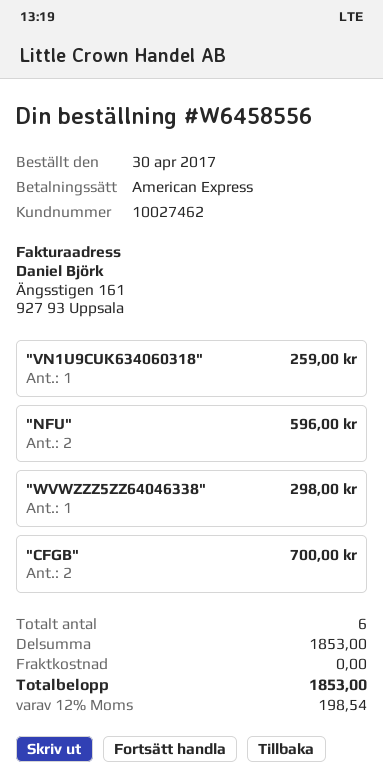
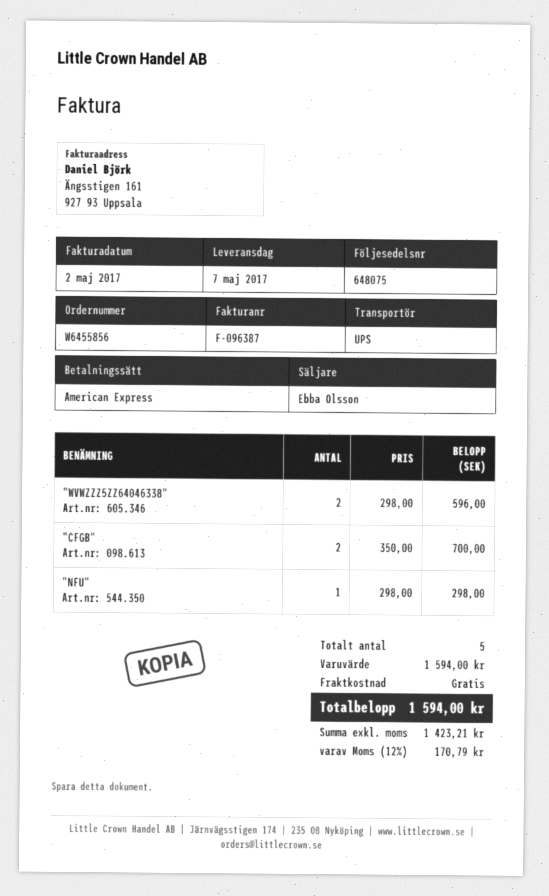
order number: W6458556 -> W6455856
"VN1U9CUK634060318": 1 for 259.00 -> none
"NFU": 2 for 596.00 -> 1 for 298.00
"WVWZZZ5ZZ64046338": 1 for 298.00 -> 2 for 596.00
total quantity: 6 -> 5
subtotal: 1853.00 -> 1594.00
tax: 12% = 198.54 -> 12% = 170.79
total: 1853.00 -> 1594.00

